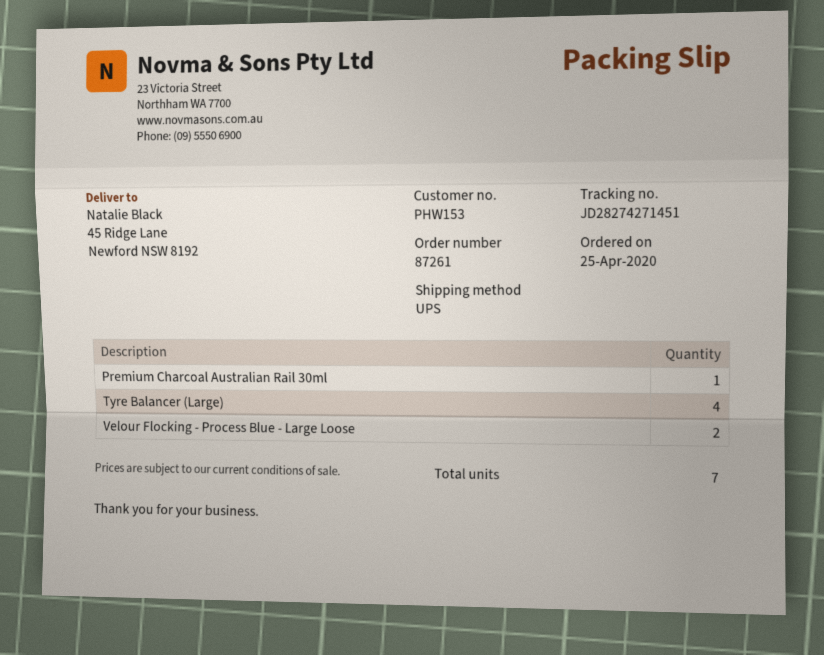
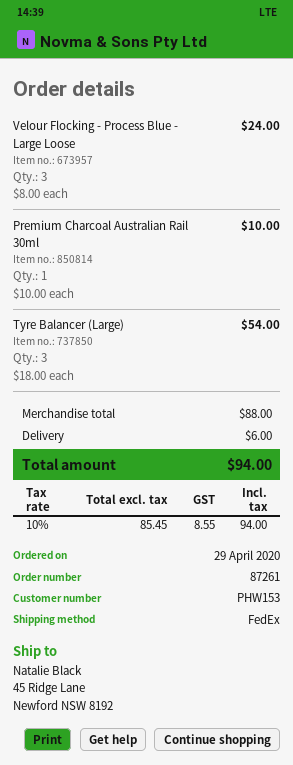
order date: 2020-04-25 -> 2020-04-29
shipping method: UPS -> FedEx
Tyre Balancer (Large): 4 -> 3
Velour Flocking - Process Blue - Large Loose: 2 -> 3

